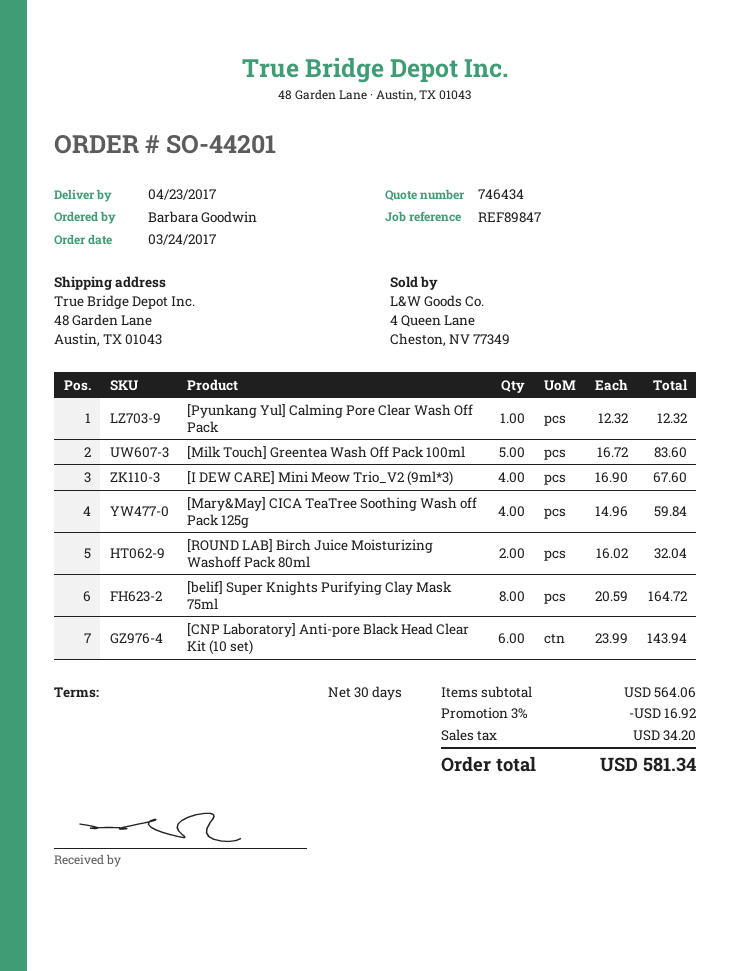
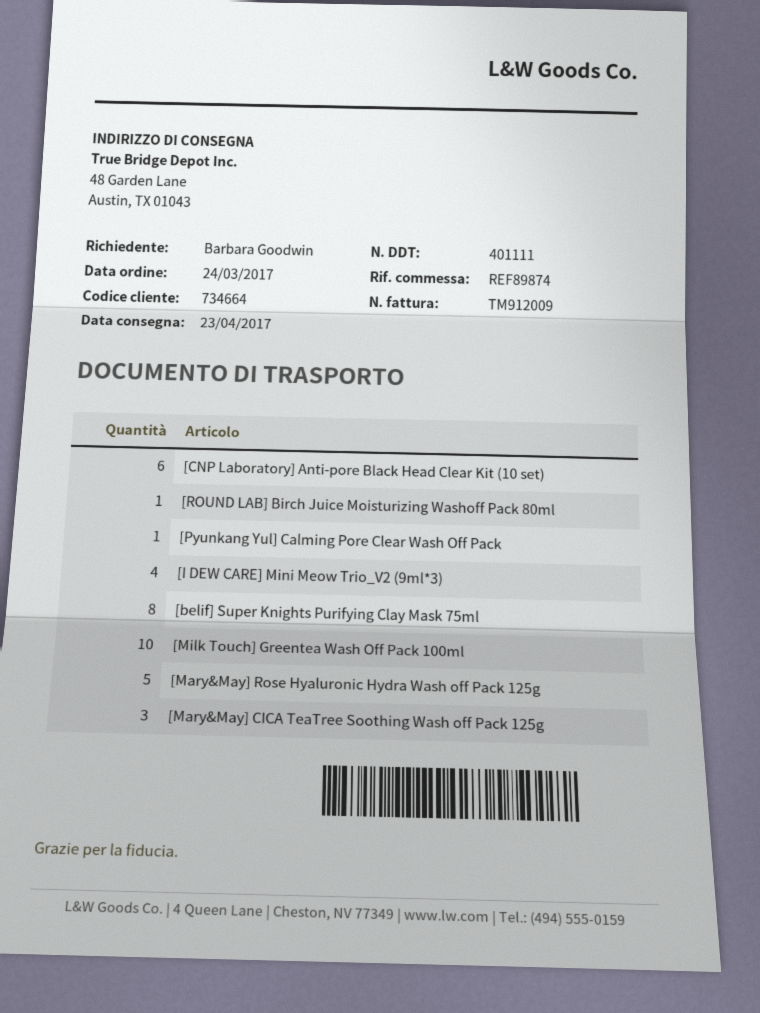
reference: REF89847 -> REF89874
[Milk Touch] Greentea Wash Off Pack 100ml: 5 -> 10
[Mary&May] CICA TeaTree Soothing Wash off Pack 125g: 4 -> 3
[ROUND LAB] Birch Juice Moisturizing Washoff Pack 80ml: 2 -> 1
[Mary&May] Rose Hyaluronic Hydra Wash off Pack 125g: none -> 5

